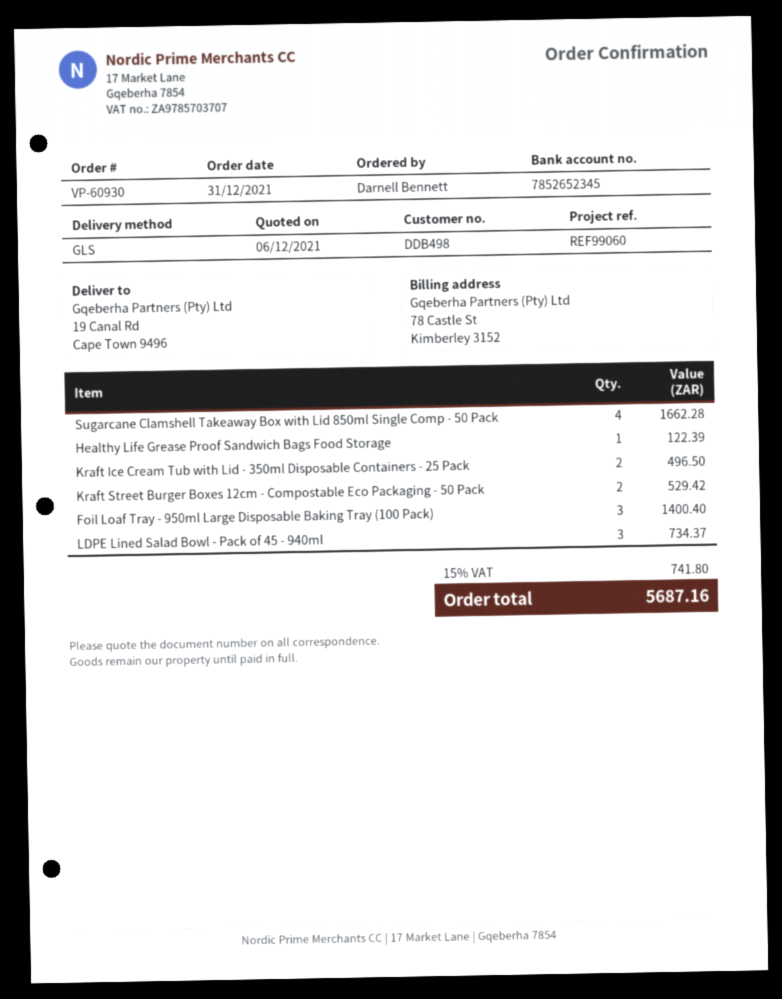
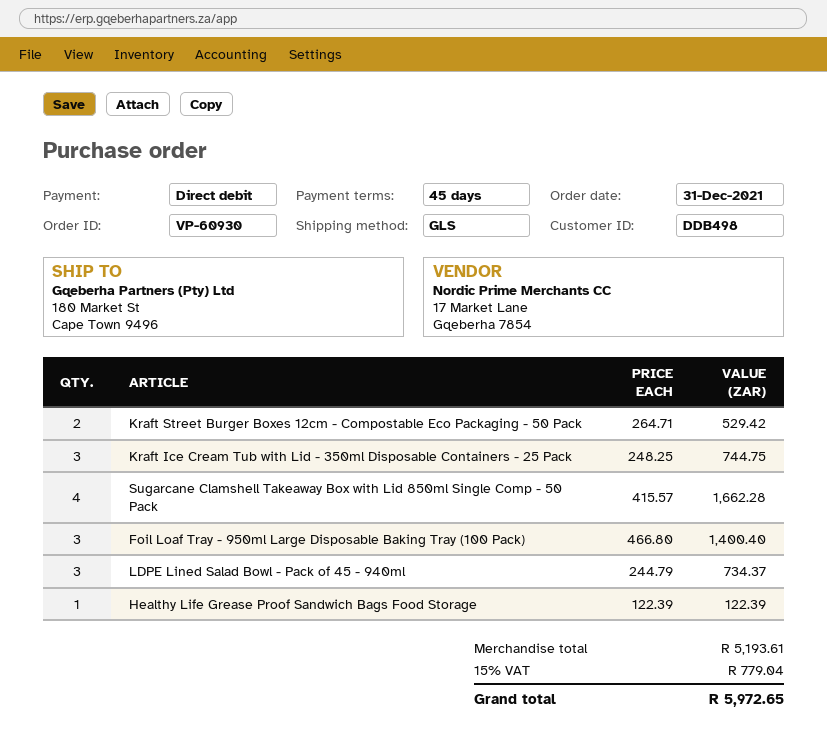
ship to: 19 Canal Rd, Cape Town 9496 -> 180 Market St, Cape Town 9496
Kraft Ice Cream Tub with Lid - 350ml Disposable Containers - 25 Pack: 2 for 496.50 -> 3 for 744.75
tax: 15% = 741.80 -> 15% = 779.04
total: 5687.16 -> 5972.65

